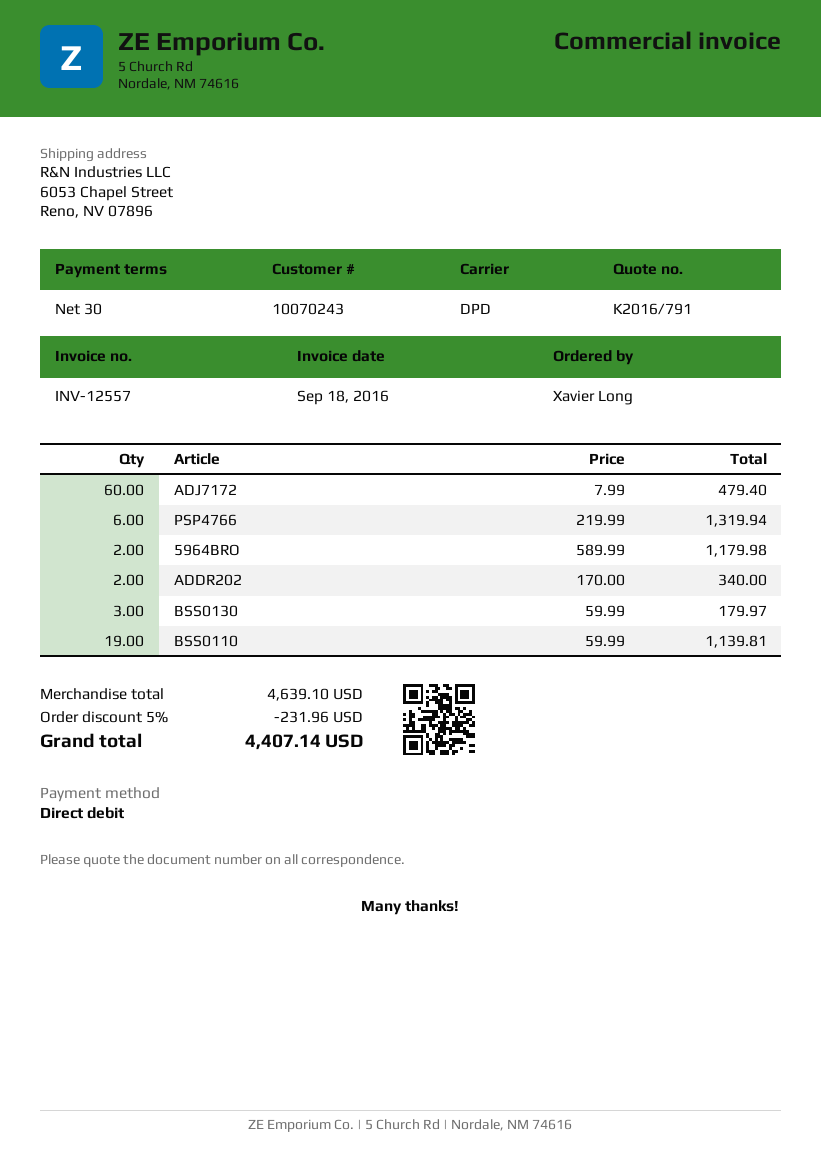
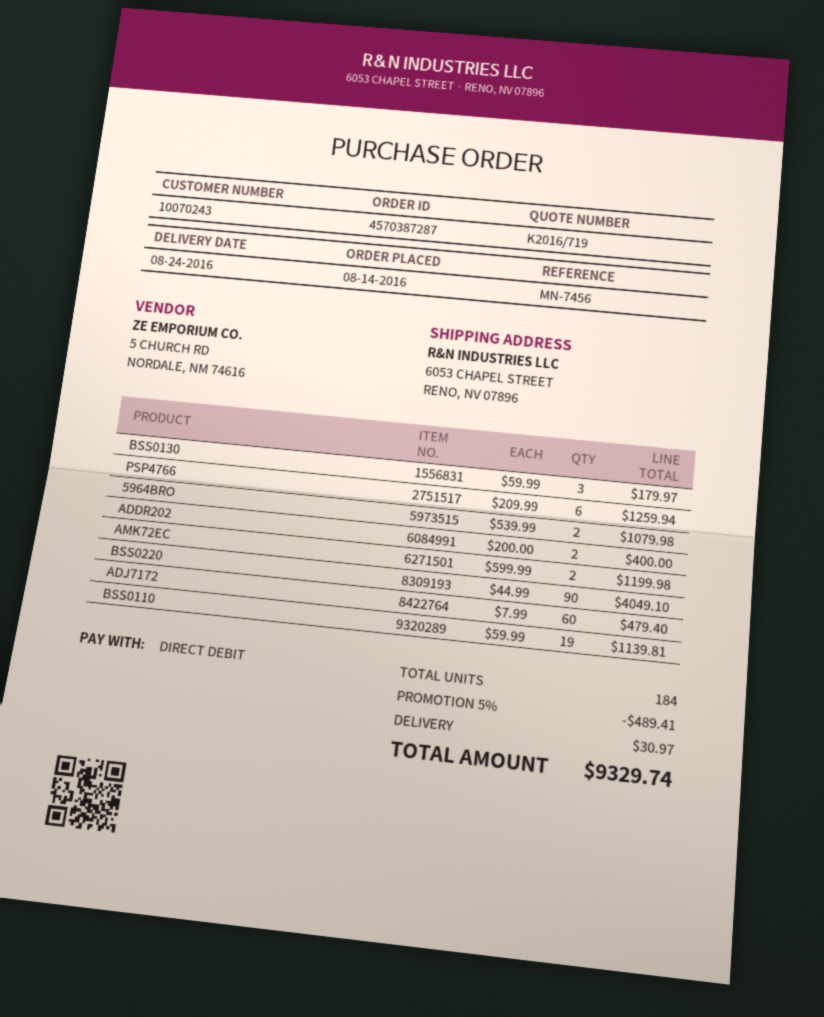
quote number: K2016/791 -> K2016/719
PSP4766: 6 x 219.99 = 1319.94 -> 6 x 209.99 = 1259.94
5964BRO: 2 x 589.99 = 1179.98 -> 2 x 539.99 = 1079.98
ADDR202: 2 x 170.00 = 340.00 -> 2 x 200.00 = 400.00
AMK72EC: none -> 2 x 599.99 = 1199.98
BSS0220: none -> 90 x 44.99 = 4049.10
discount: 5% = 231.96 -> 5% = 489.41
shipping: none -> 30.97
total: 4407.14 -> 9329.74

